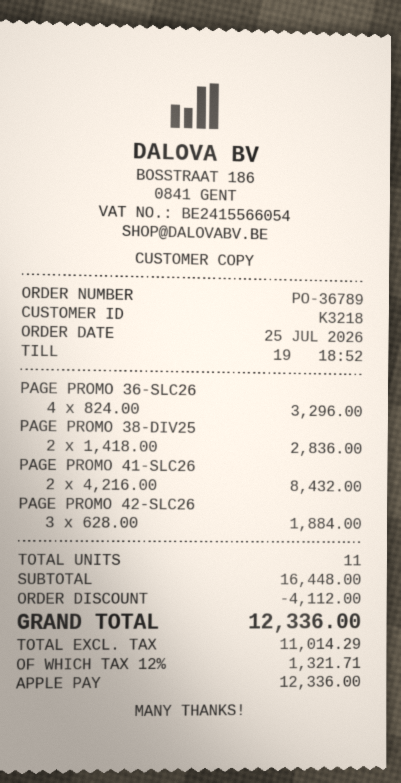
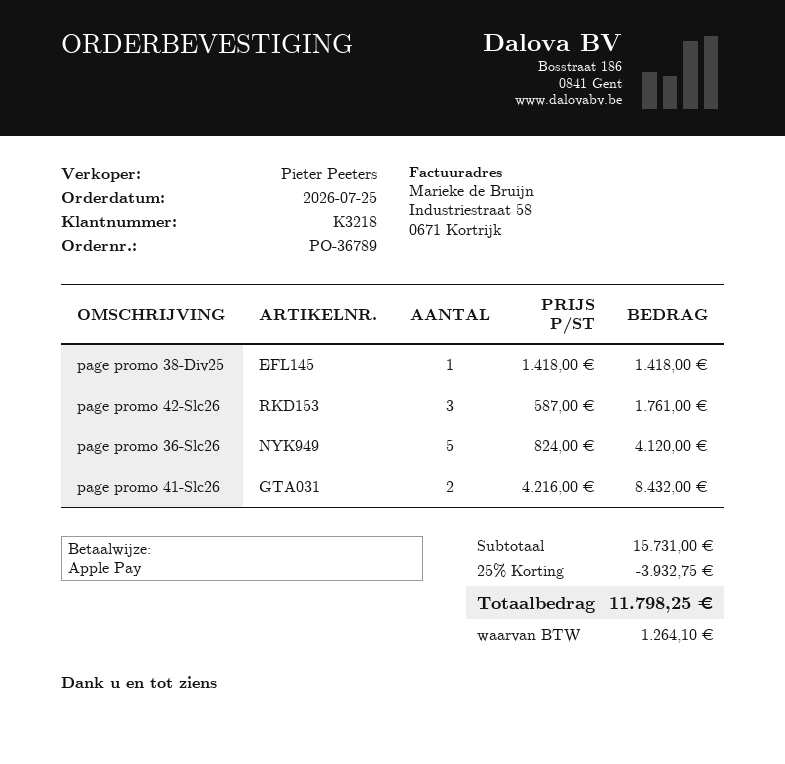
PAGE PROMO 36-SLC26: 4 x 824.00 = 3296.00 -> 5 x 824.00 = 4120.00
PAGE PROMO 38-DIV25: 2 x 1418.00 = 2836.00 -> 1 x 1418.00 = 1418.00
PAGE PROMO 42-SLC26: 3 x 628.00 = 1884.00 -> 3 x 587.00 = 1761.00
subtotal: 16448.00 -> 15731.00
discount: 4112.00 -> 3932.75
tax: 1321.71 -> 1264.10
total: 12336.00 -> 11798.25

